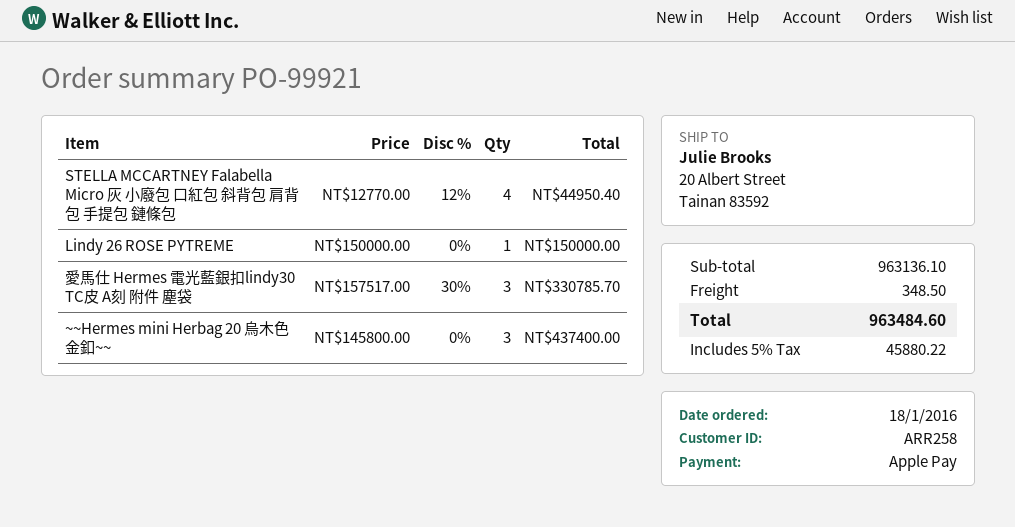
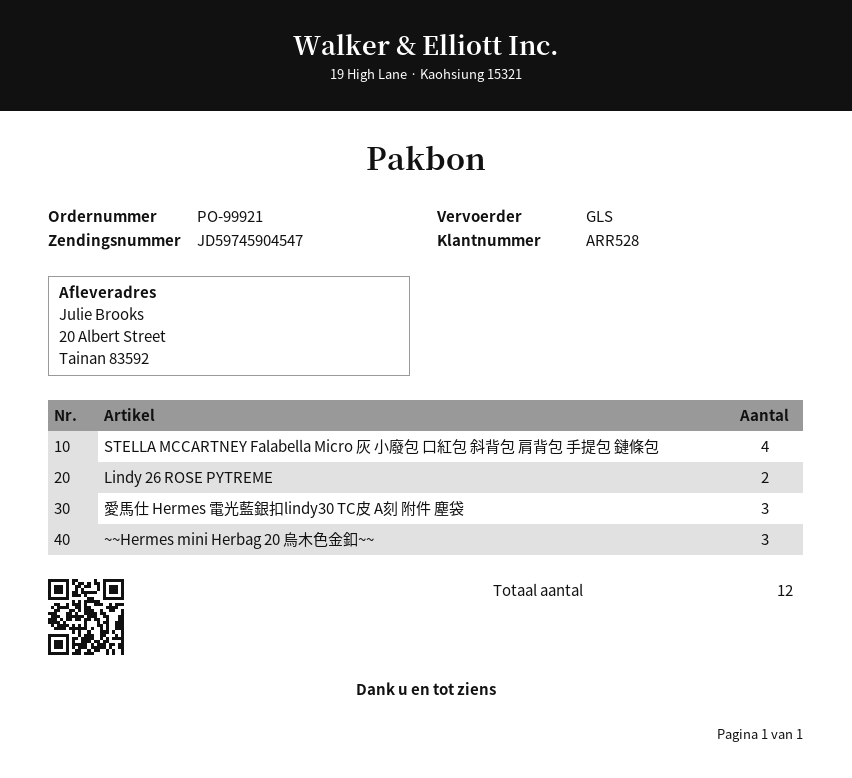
customer number: ARR258 -> ARR528
Lindy 26 ROSE PYTREME: 1 -> 2

